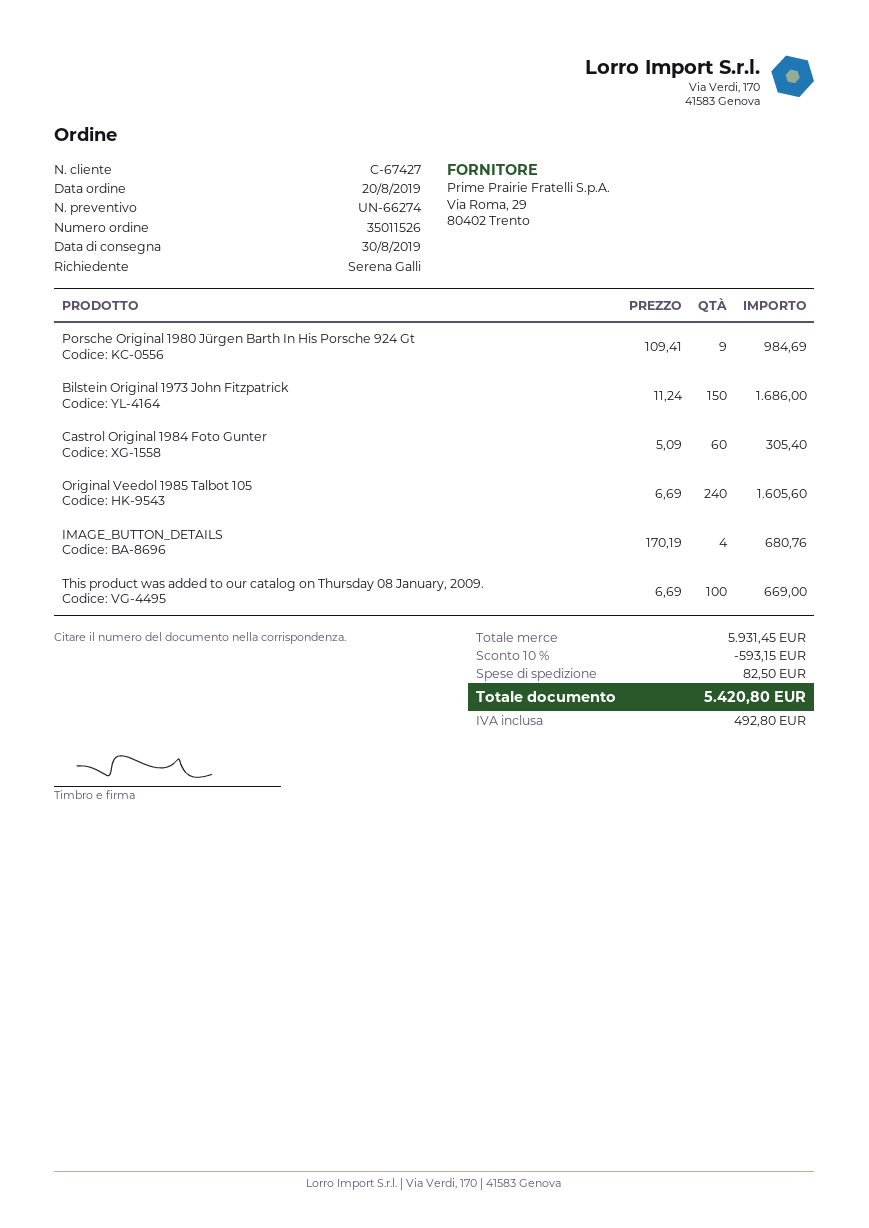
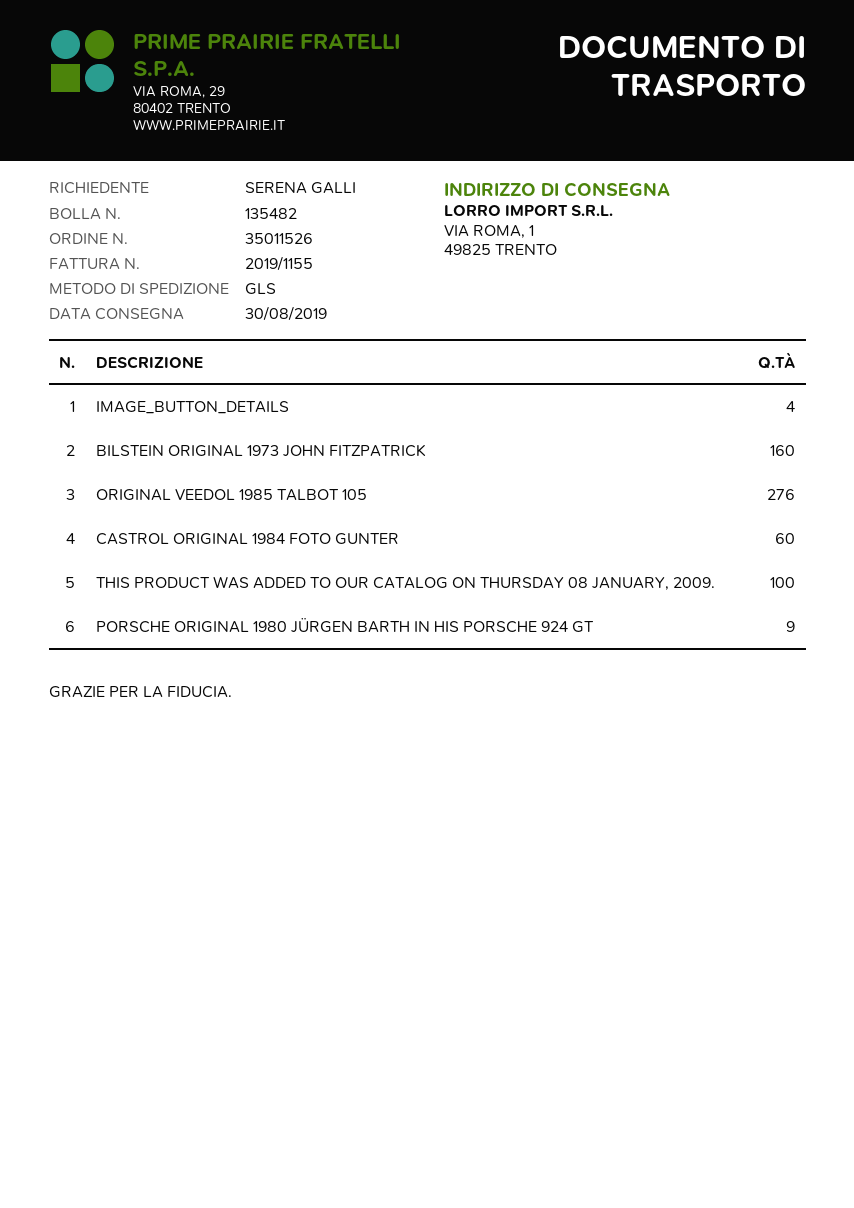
Bilstein Original 1973 John Fitzpatrick: 150 -> 160
Original Veedol 1985 Talbot 105: 240 -> 276

